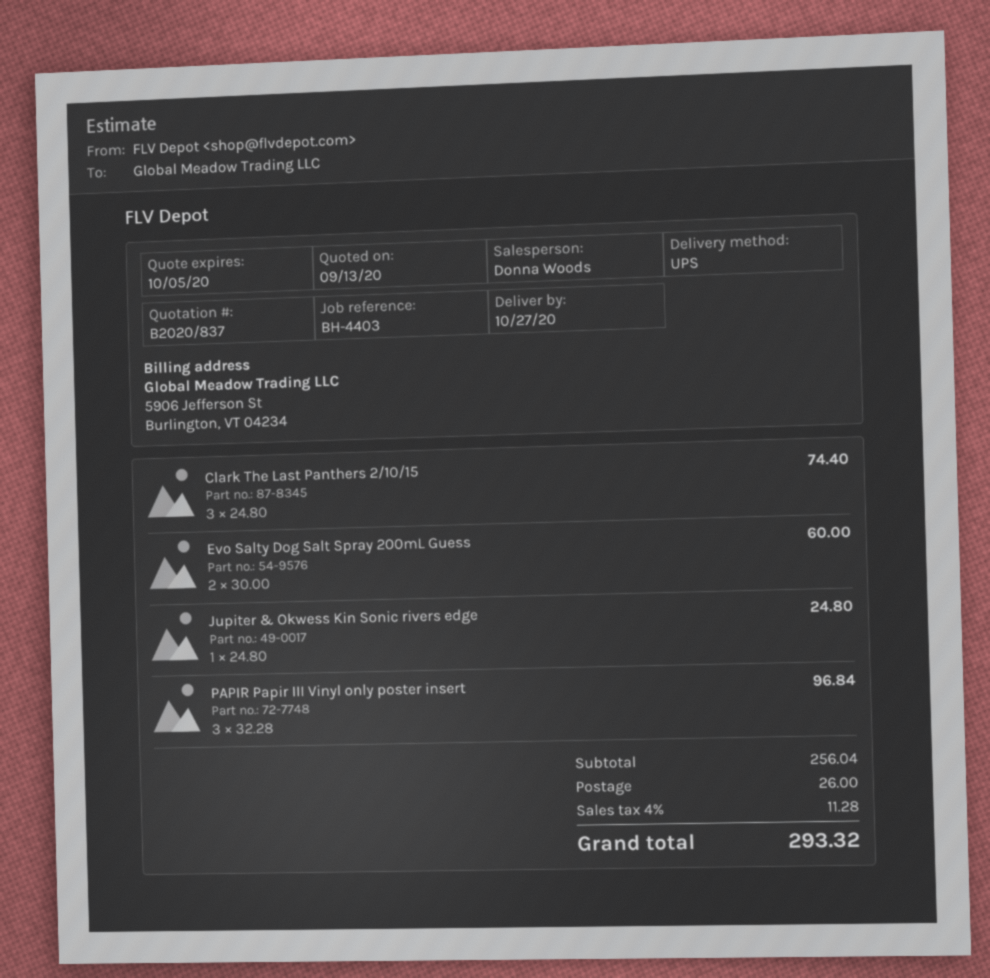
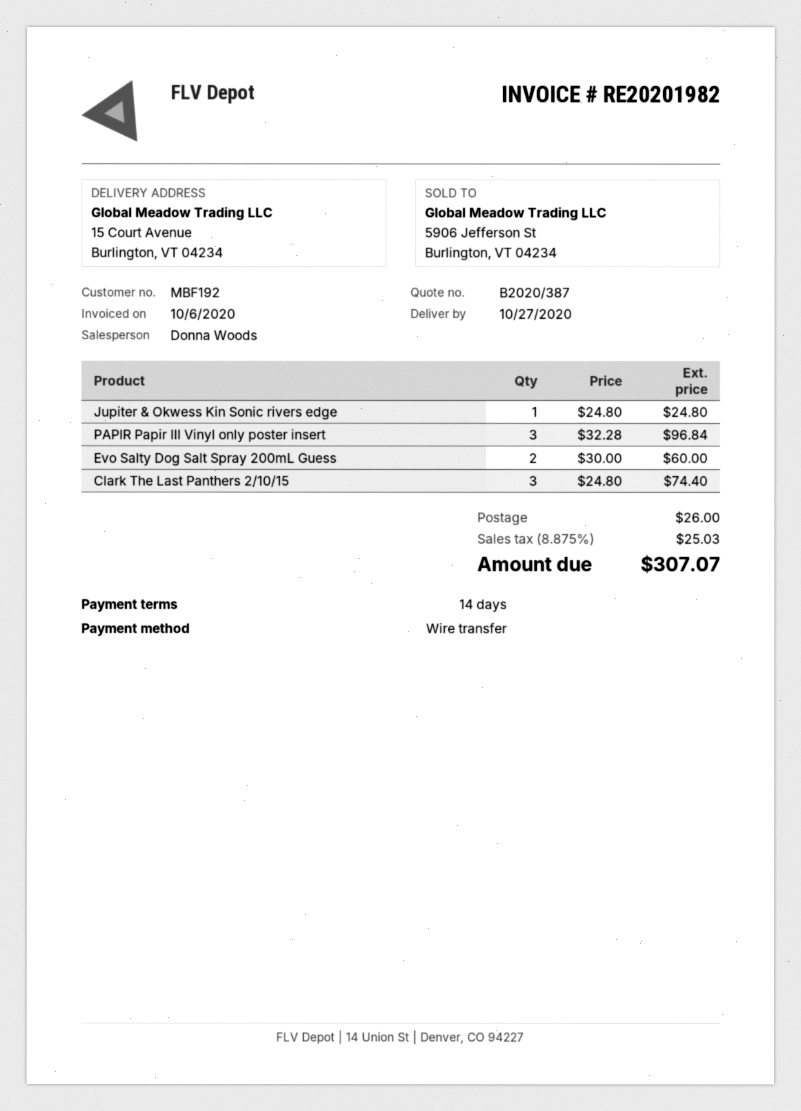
quote number: B2020/837 -> B2020/387
tax: 4% = 11.28 -> 8.875% = 25.03
total: 293.32 -> 307.07

